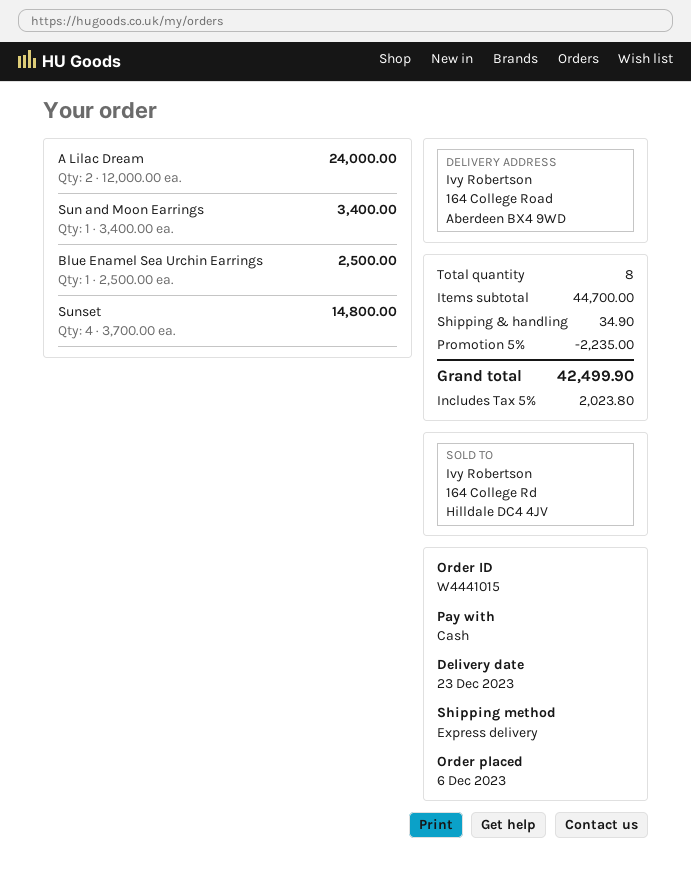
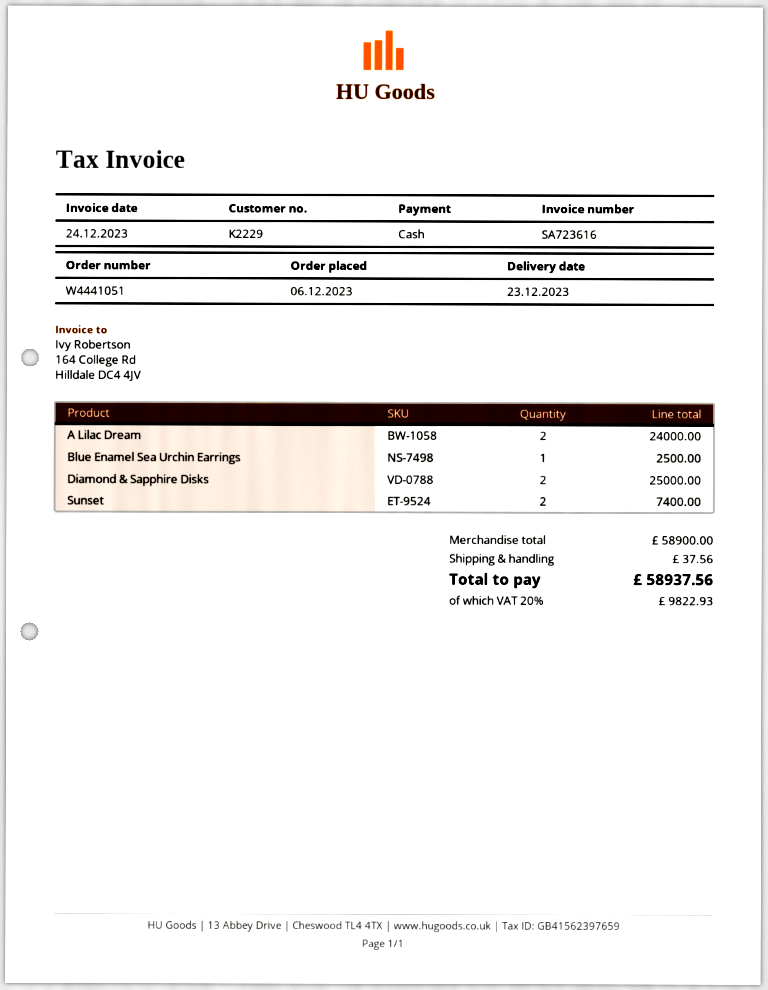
order number: W4441015 -> W4441051
Sun and Moon Earrings: 1 for 3400.00 -> none
Sunset: 4 for 14800.00 -> 2 for 7400.00
Diamond & Sapphire Disks: none -> 2 for 25000.00
subtotal: 44700.00 -> 58900.00
discount: 5% = 2235.00 -> none
shipping: 34.90 -> 37.56
tax: 5% = 2023.80 -> 20% = 9822.93
total: 42499.90 -> 58937.56

